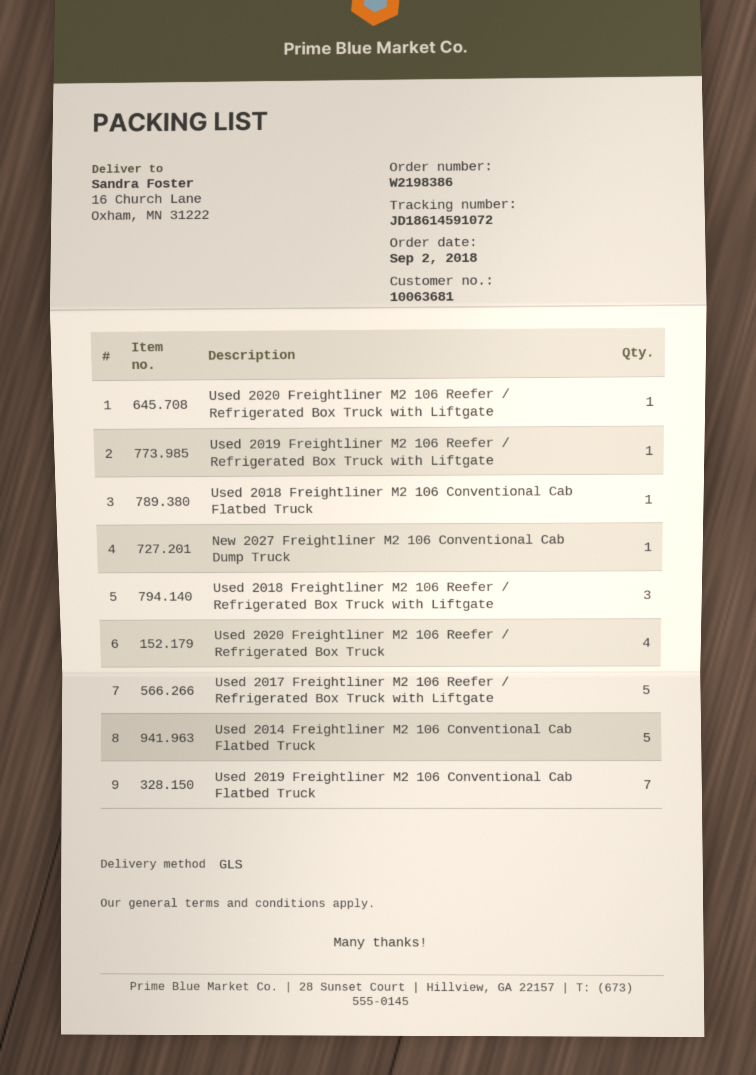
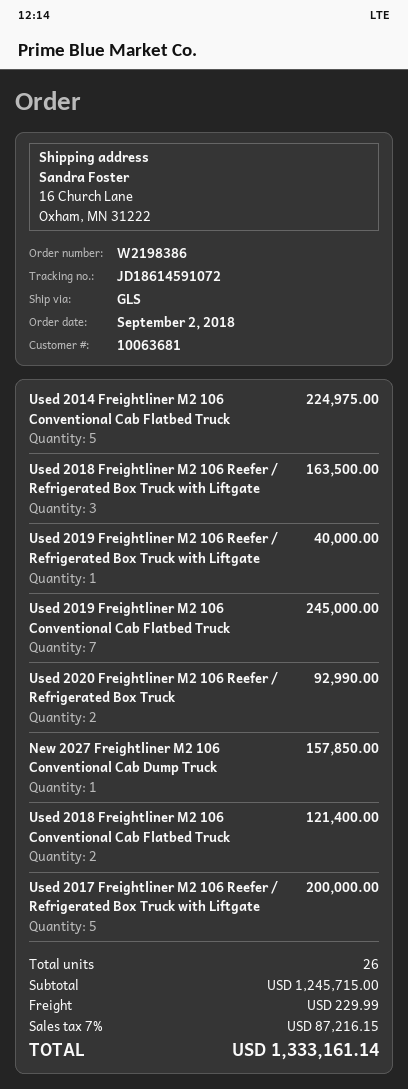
Used 2020 Freightliner M2 106 Reefer / Refrigerated Box Truck with Liftgate: 1 -> none
Used 2018 Freightliner M2 106 Conventional Cab Flatbed Truck: 1 -> 2
Used 2020 Freightliner M2 106 Reefer / Refrigerated Box Truck: 4 -> 2

